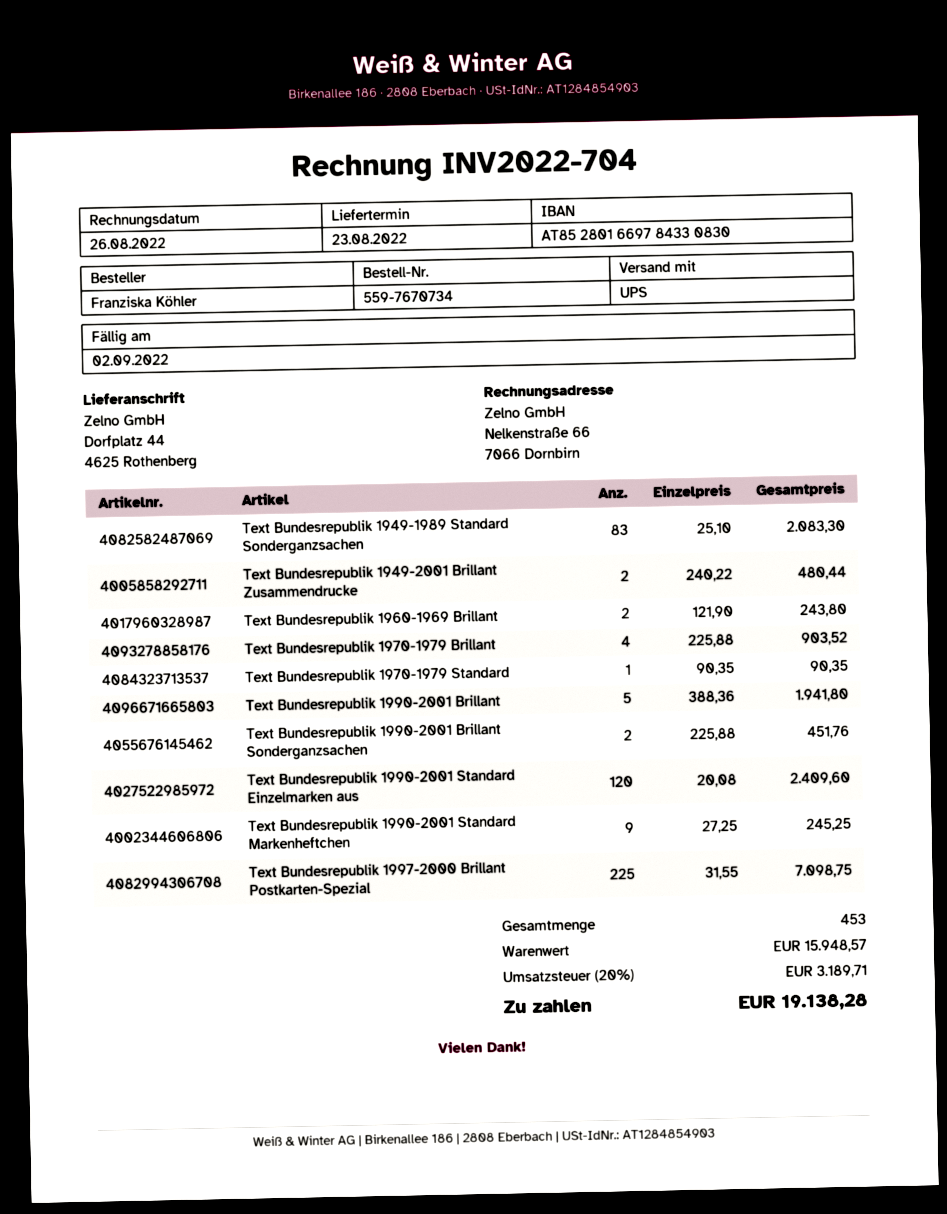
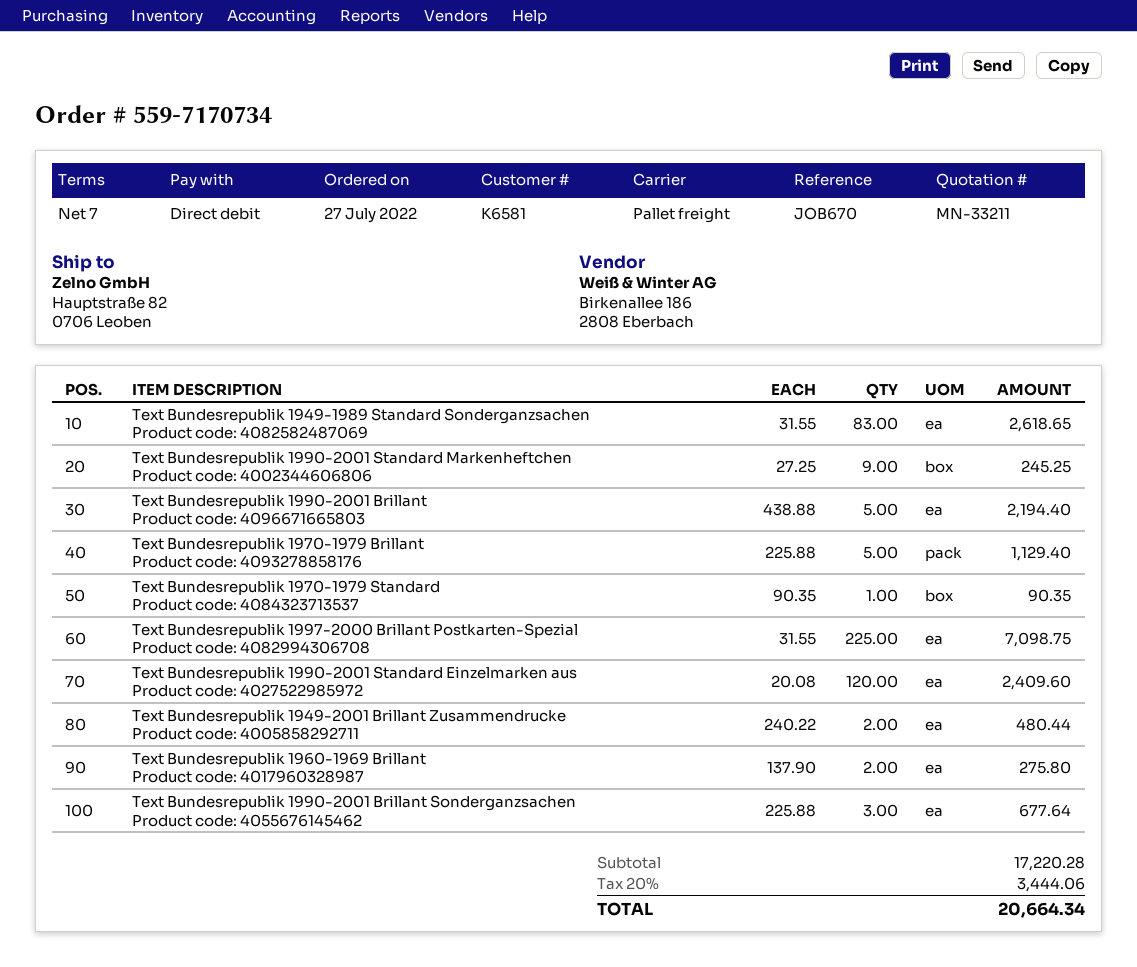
order number: 559-7670734 -> 559-7170734
shipping method: UPS -> pallet freight
ship to: Dorfplatz 44, 4625 Rothenberg -> Hauptstraße 82, 0706 Leoben
Text Bundesrepublik 1949-1989 Standard Sonderganzsachen: 83 x 25.10 = 2083.30 -> 83 x 31.55 = 2618.65
Text Bundesrepublik 1960-1969 Brillant: 2 x 121.90 = 243.80 -> 2 x 137.90 = 275.80
Text Bundesrepublik 1970-1979 Brillant: 4 x 225.88 = 903.52 -> 5 x 225.88 = 1129.40
Text Bundesrepublik 1990-2001 Brillant: 5 x 388.36 = 1941.80 -> 5 x 438.88 = 2194.40
Text Bundesrepublik 1990-2001 Brillant Sonderganzsachen: 2 x 225.88 = 451.76 -> 3 x 225.88 = 677.64
subtotal: 15948.57 -> 17220.28
tax: 20% = 3189.71 -> 20% = 3444.06
total: 19138.28 -> 20664.34

